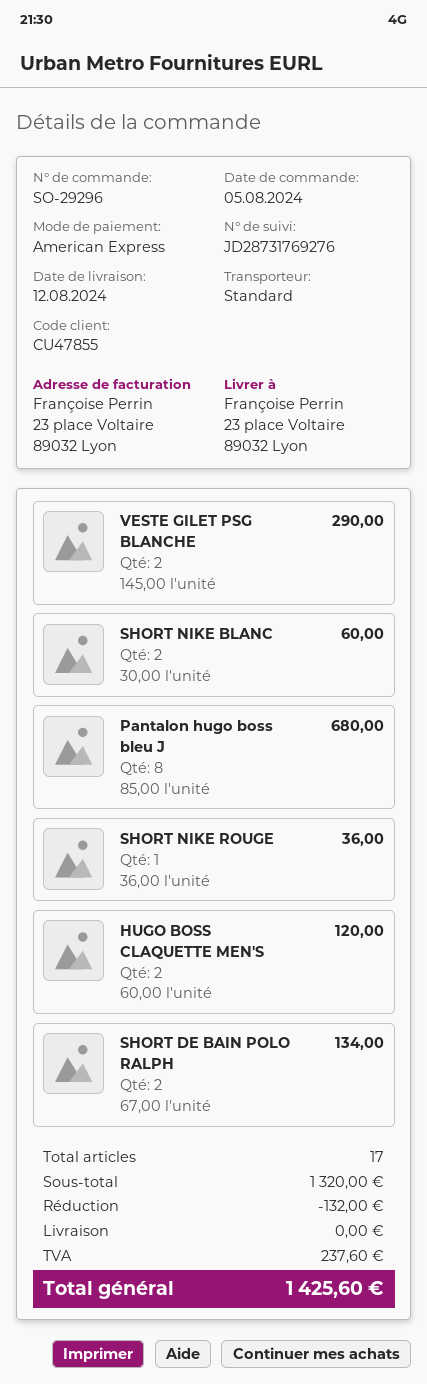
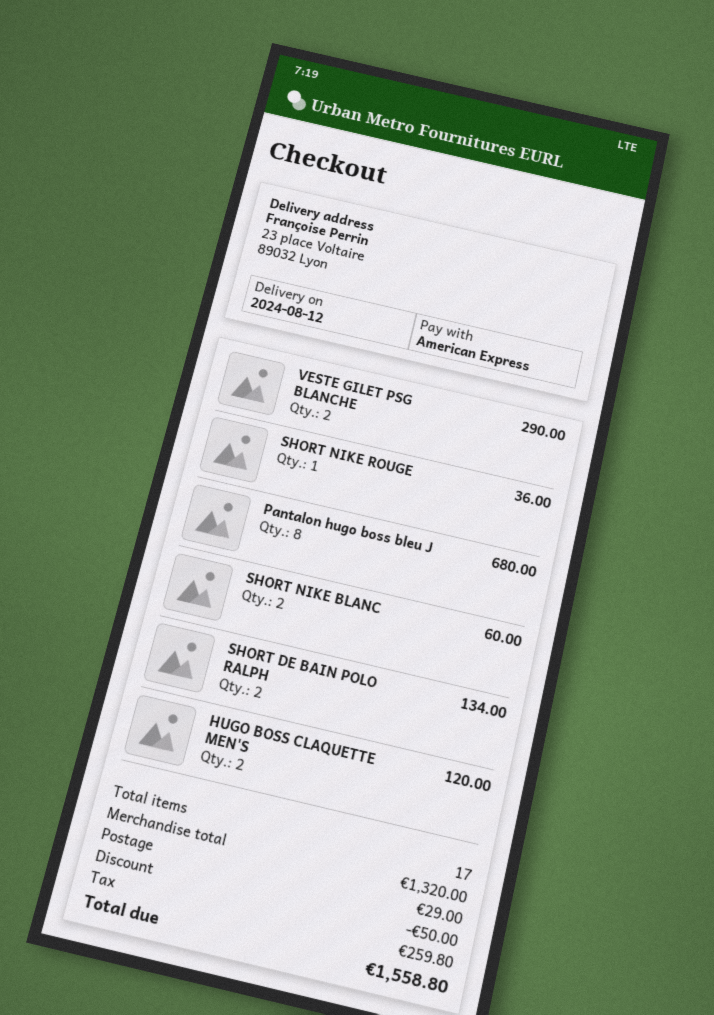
discount: 132.00 -> 50.00
shipping: 0.00 -> 29.00
tax: 237.60 -> 259.80
total: 1425.60 -> 1558.80

